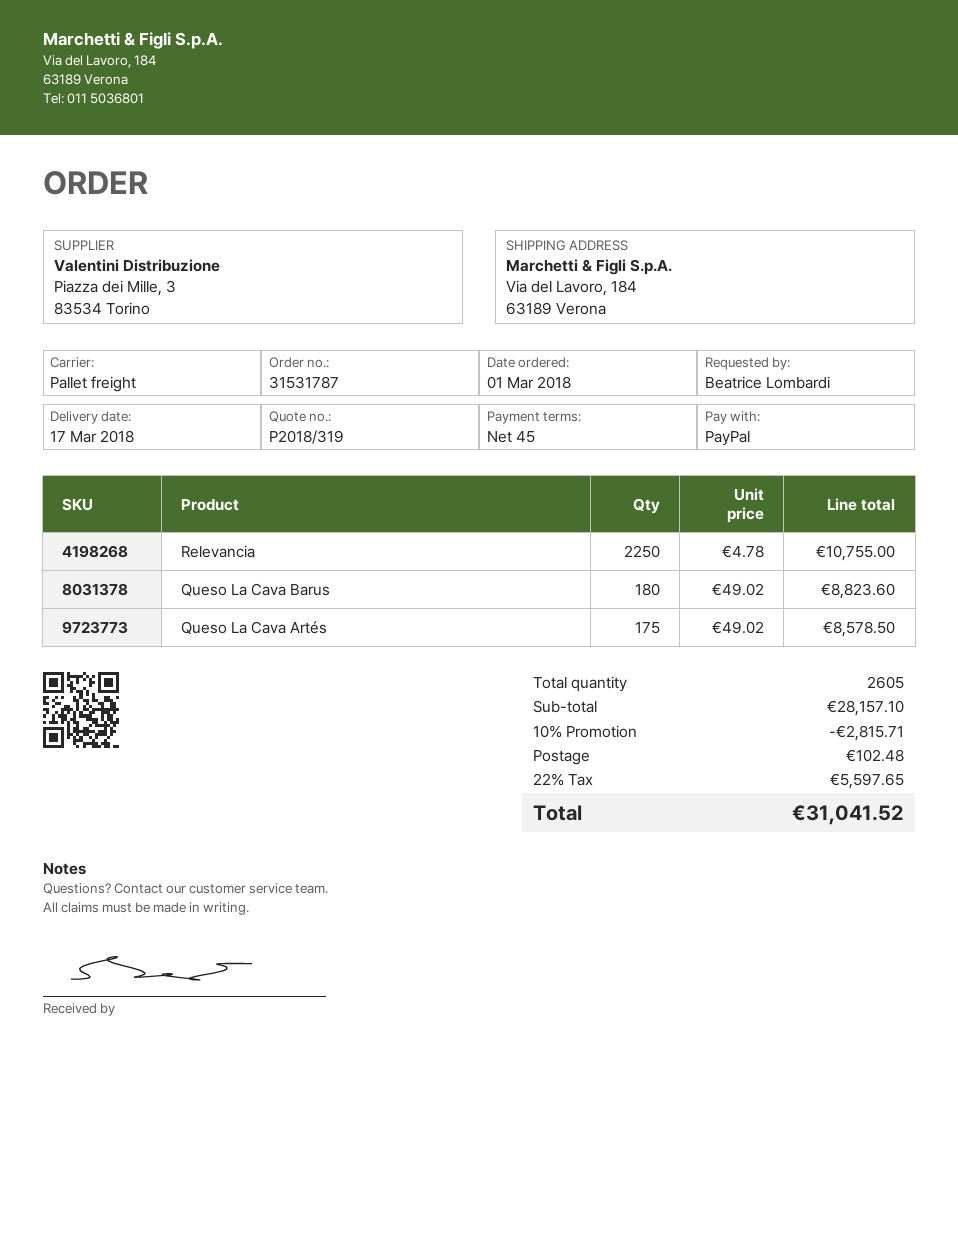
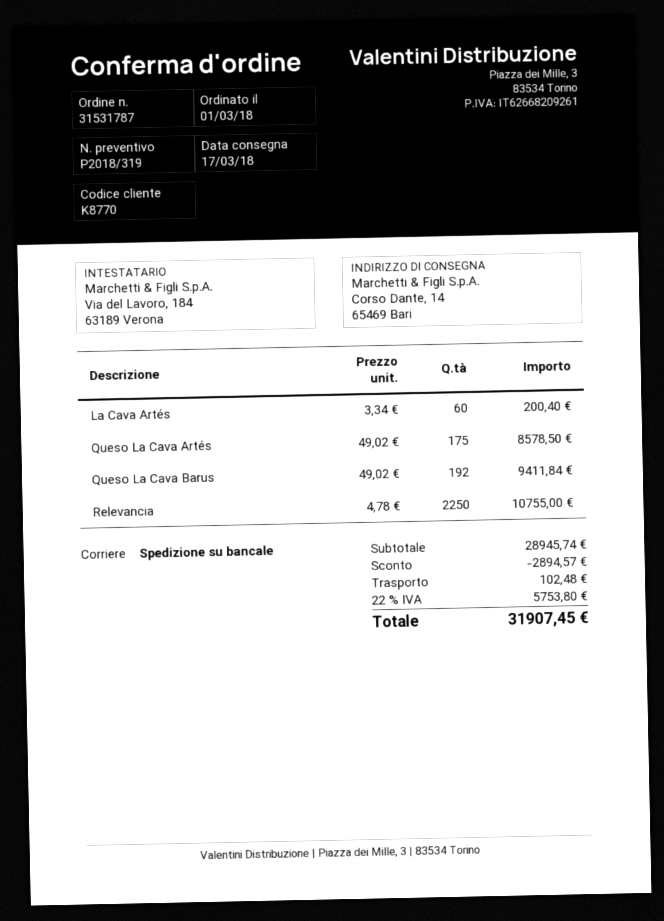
ship to: Via del Lavoro, 184, 63189 Verona -> Corso Dante, 14, 65469 Bari
Queso La Cava Barus: 180 x 49.02 = 8823.60 -> 192 x 49.02 = 9411.84
La Cava Artés: none -> 60 x 3.34 = 200.40
subtotal: 28157.10 -> 28945.74
discount: 2815.71 -> 2894.57
tax: 22% = 5597.65 -> 22% = 5753.80
total: 31041.52 -> 31907.45

